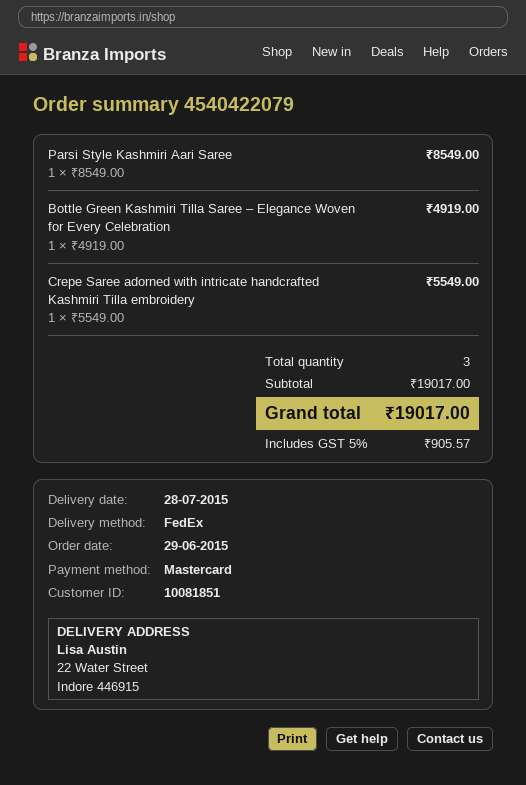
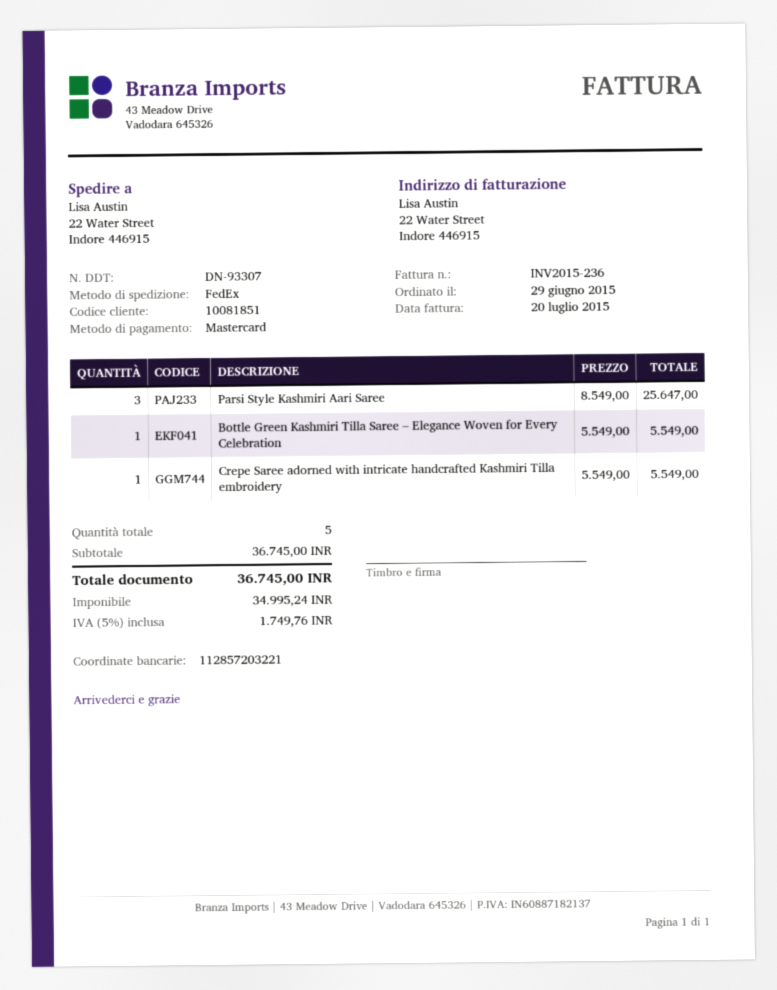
Parsi Style Kashmiri Aari Saree: 1 x 8549.00 = 8549.00 -> 3 x 8549.00 = 25647.00
Bottle Green Kashmiri Tilla Saree – Elegance Woven for Every Celebration: 1 x 4919.00 = 4919.00 -> 1 x 5549.00 = 5549.00
total quantity: 3 -> 5
subtotal: 19017.00 -> 36745.00
tax: 5% = 905.57 -> 5% = 1749.76
total: 19017.00 -> 36745.00

